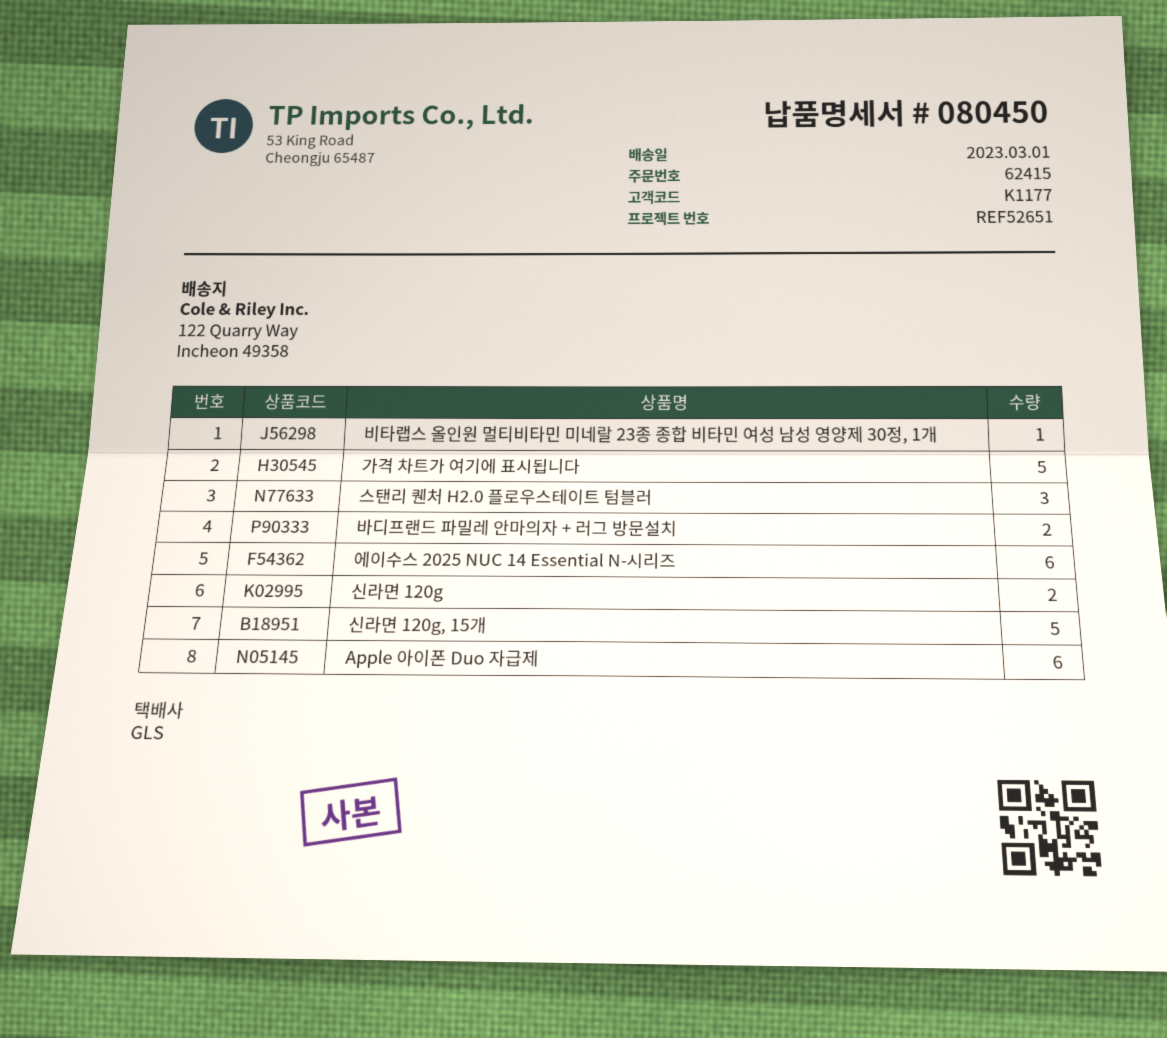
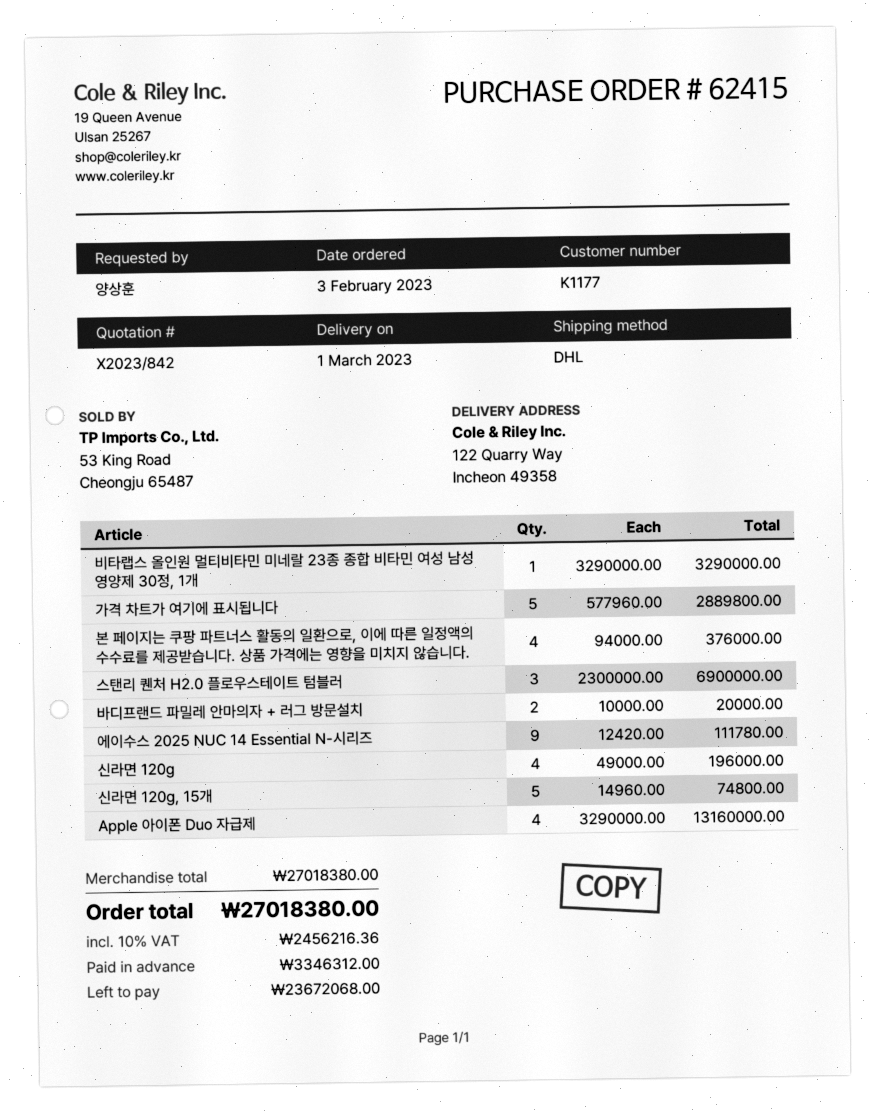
shipping method: GLS -> DHL
에이수스 2025 NUC 14 Essential N-시리즈: 6 -> 9
신라면 120g: 2 -> 4
Apple 아이폰 Duo 자급제: 6 -> 4
본 페이지는 쿠팡 파트너스 활동의 일환으로, 이에 따른 일정액의 수수료를 제공받습니다. 상품 가격에는 영향을 미치지 않습니다.: none -> 4

